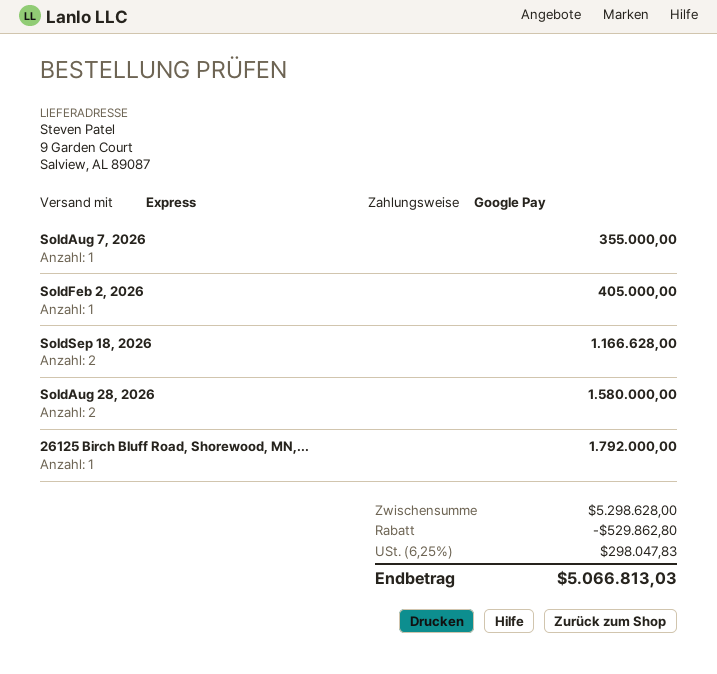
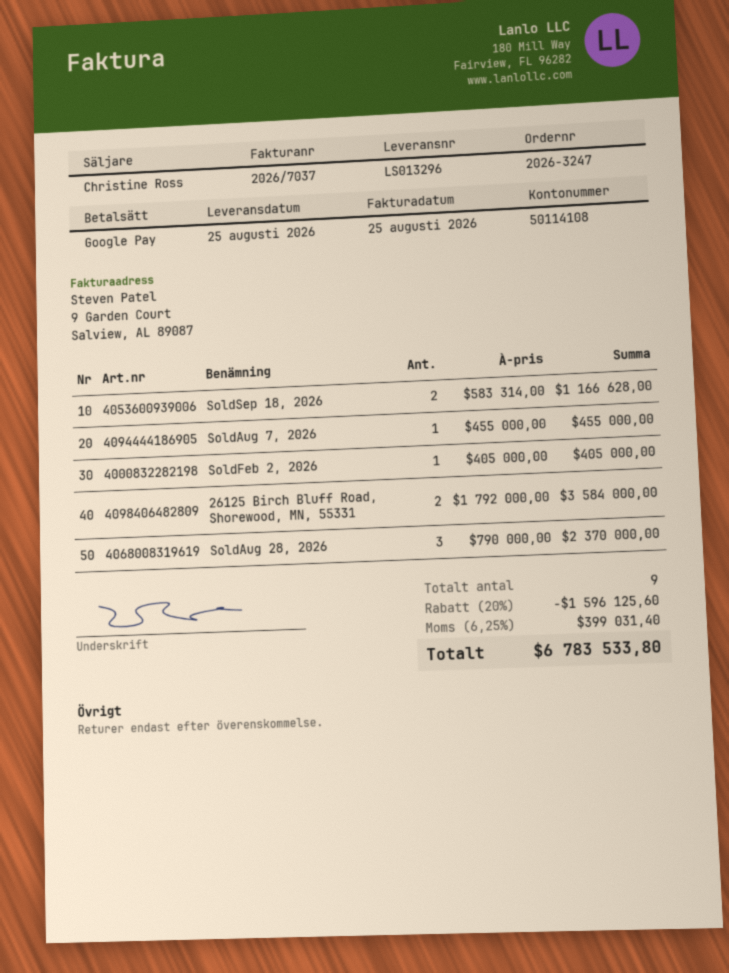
SoldAug 7, 2026: 1 for 355000.00 -> 1 for 455000.00
SoldAug 28, 2026: 2 for 1580000.00 -> 3 for 2370000.00
26125 Birch Bluff Road, Shorewood, MN,...: 1 for 1792000.00 -> 2 for 3584000.00
discount: 529862.80 -> 1596125.60
tax: 6.25% = 298047.83 -> 6.25% = 399031.40
total: 5066813.03 -> 6783533.80

